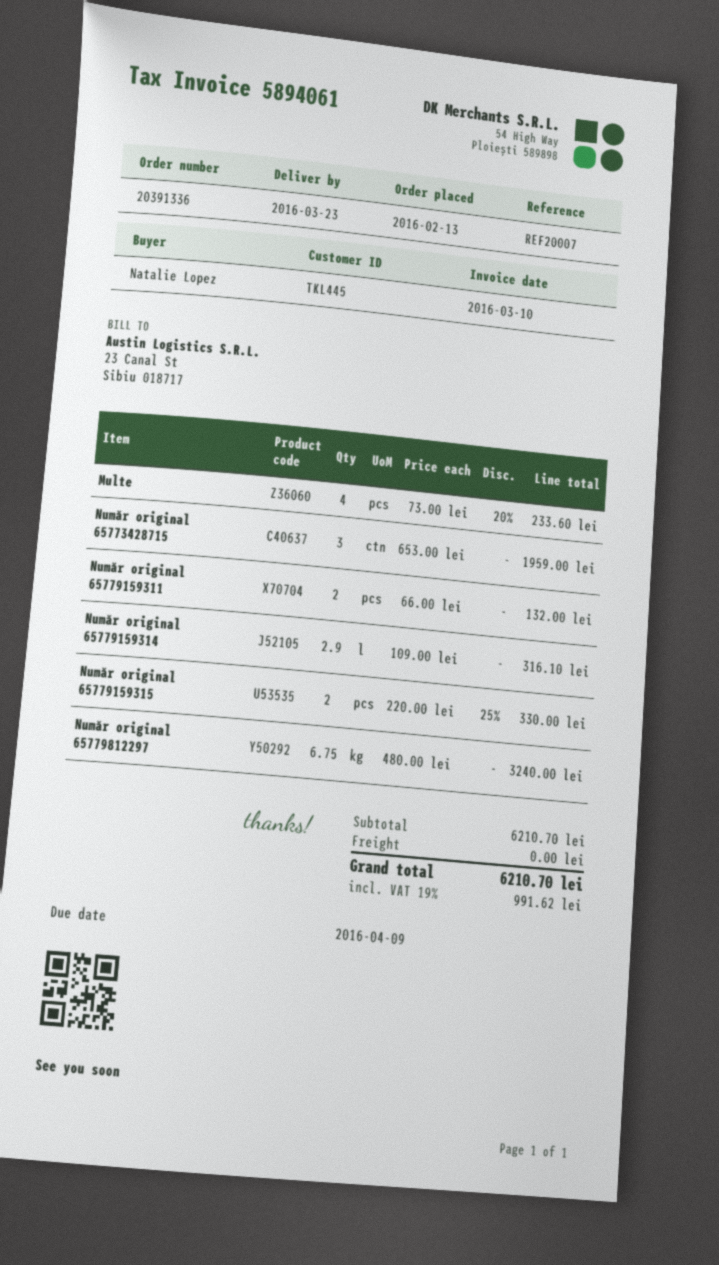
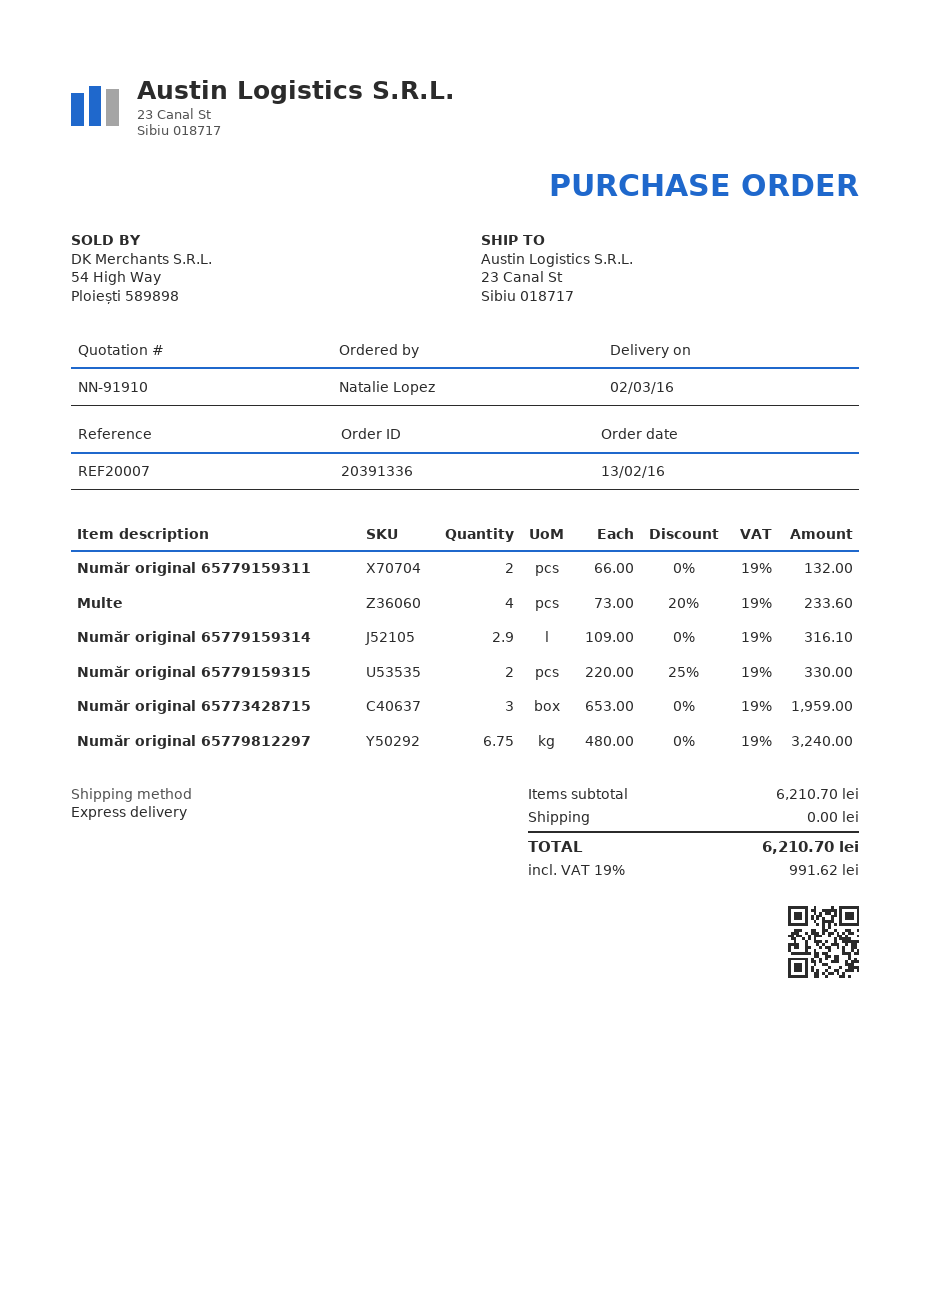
delivery date: 2016-03-23 -> 2016-03-02

